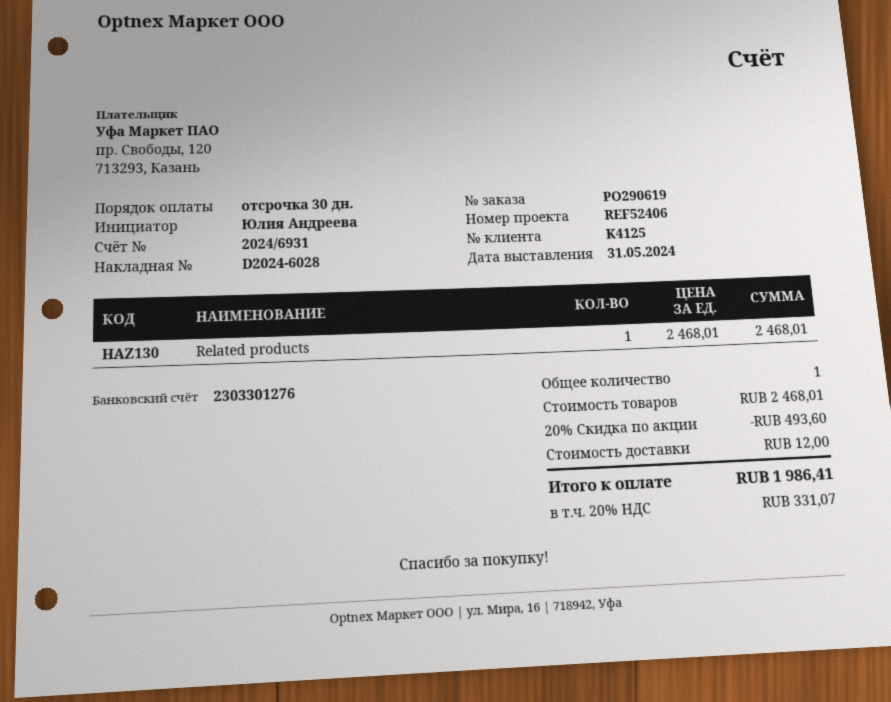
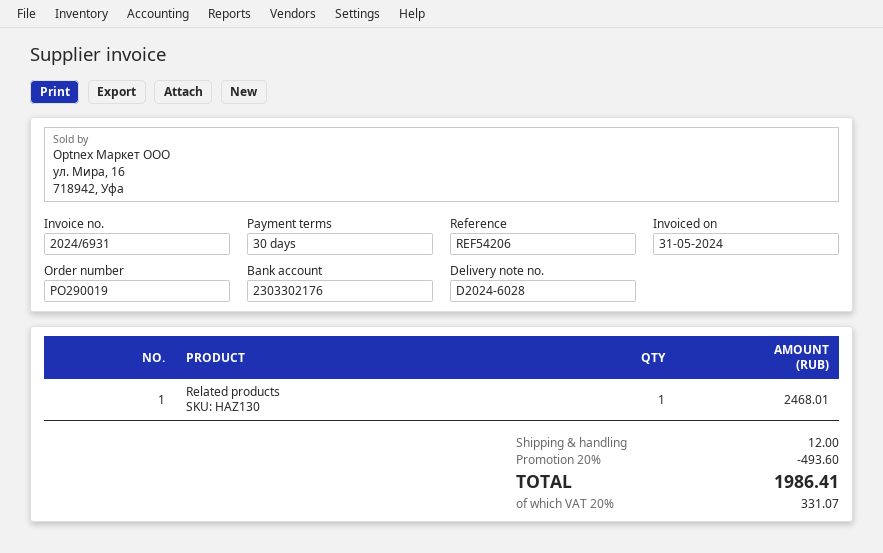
order number: PO290619 -> PO290019
reference: REF52406 -> REF54206
bank account: 2303301276 -> 2303302176

